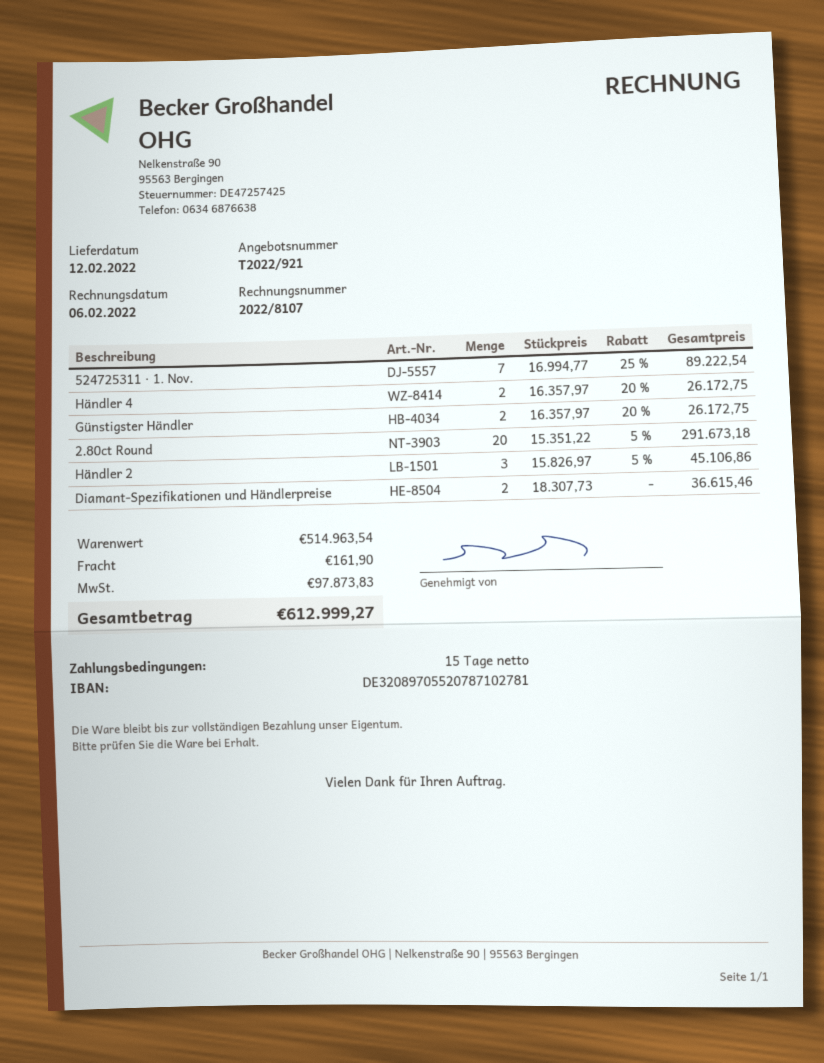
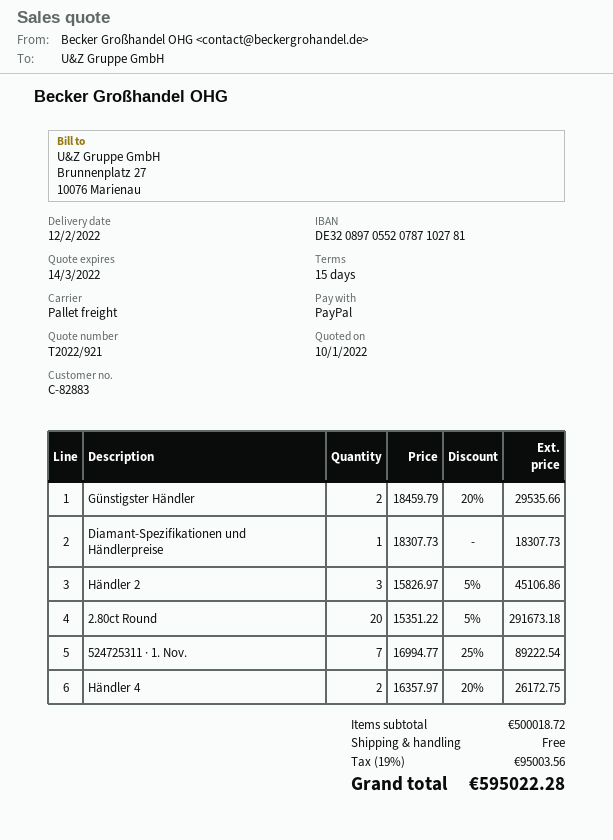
Günstigster Händler: 2 x 16357.97 - 20% = 26172.75 -> 2 x 18459.79 - 20% = 29535.66
Diamant-Spezifikationen und Händlerpreise: 2 x 18307.73 = 36615.46 -> 1 x 18307.73 = 18307.73
subtotal: 514963.54 -> 500018.72
shipping: 161.90 -> 0.00
tax: 97873.83 -> 95003.56
total: 612999.27 -> 595022.28

